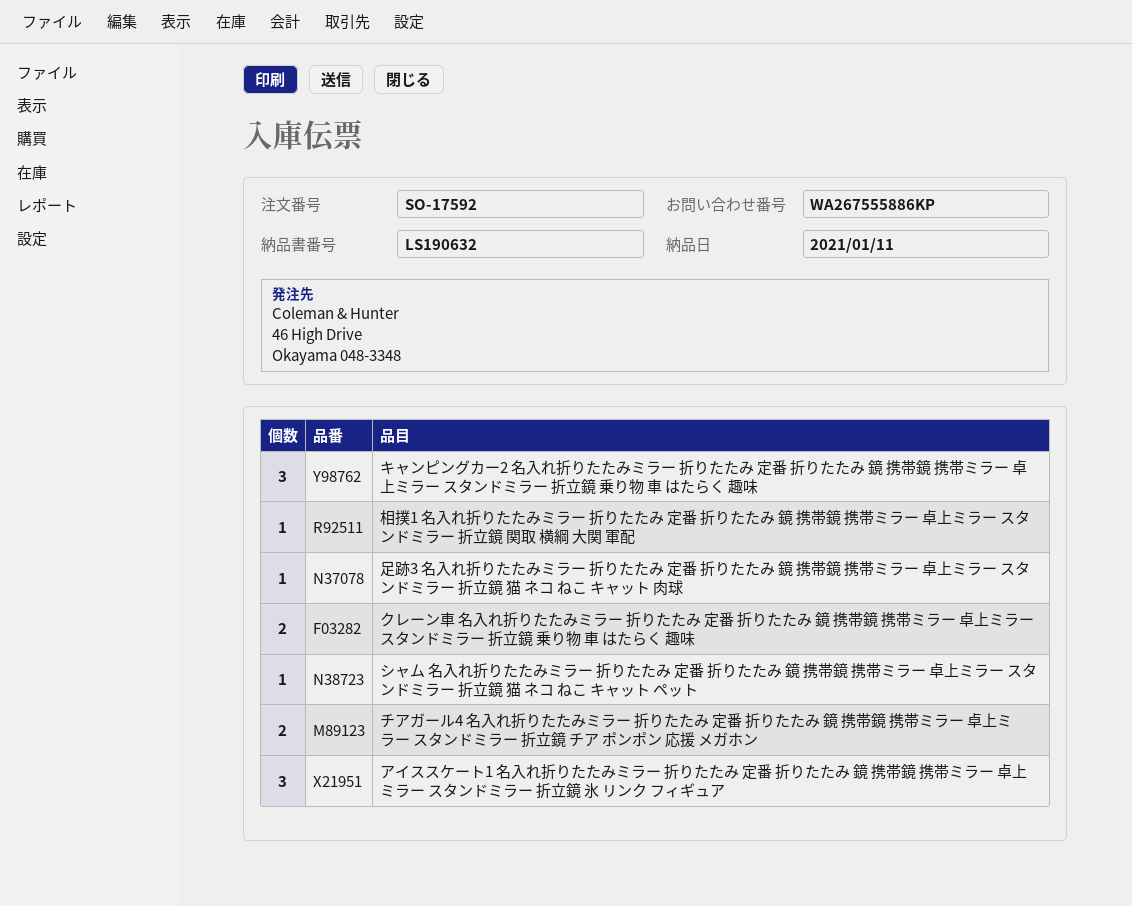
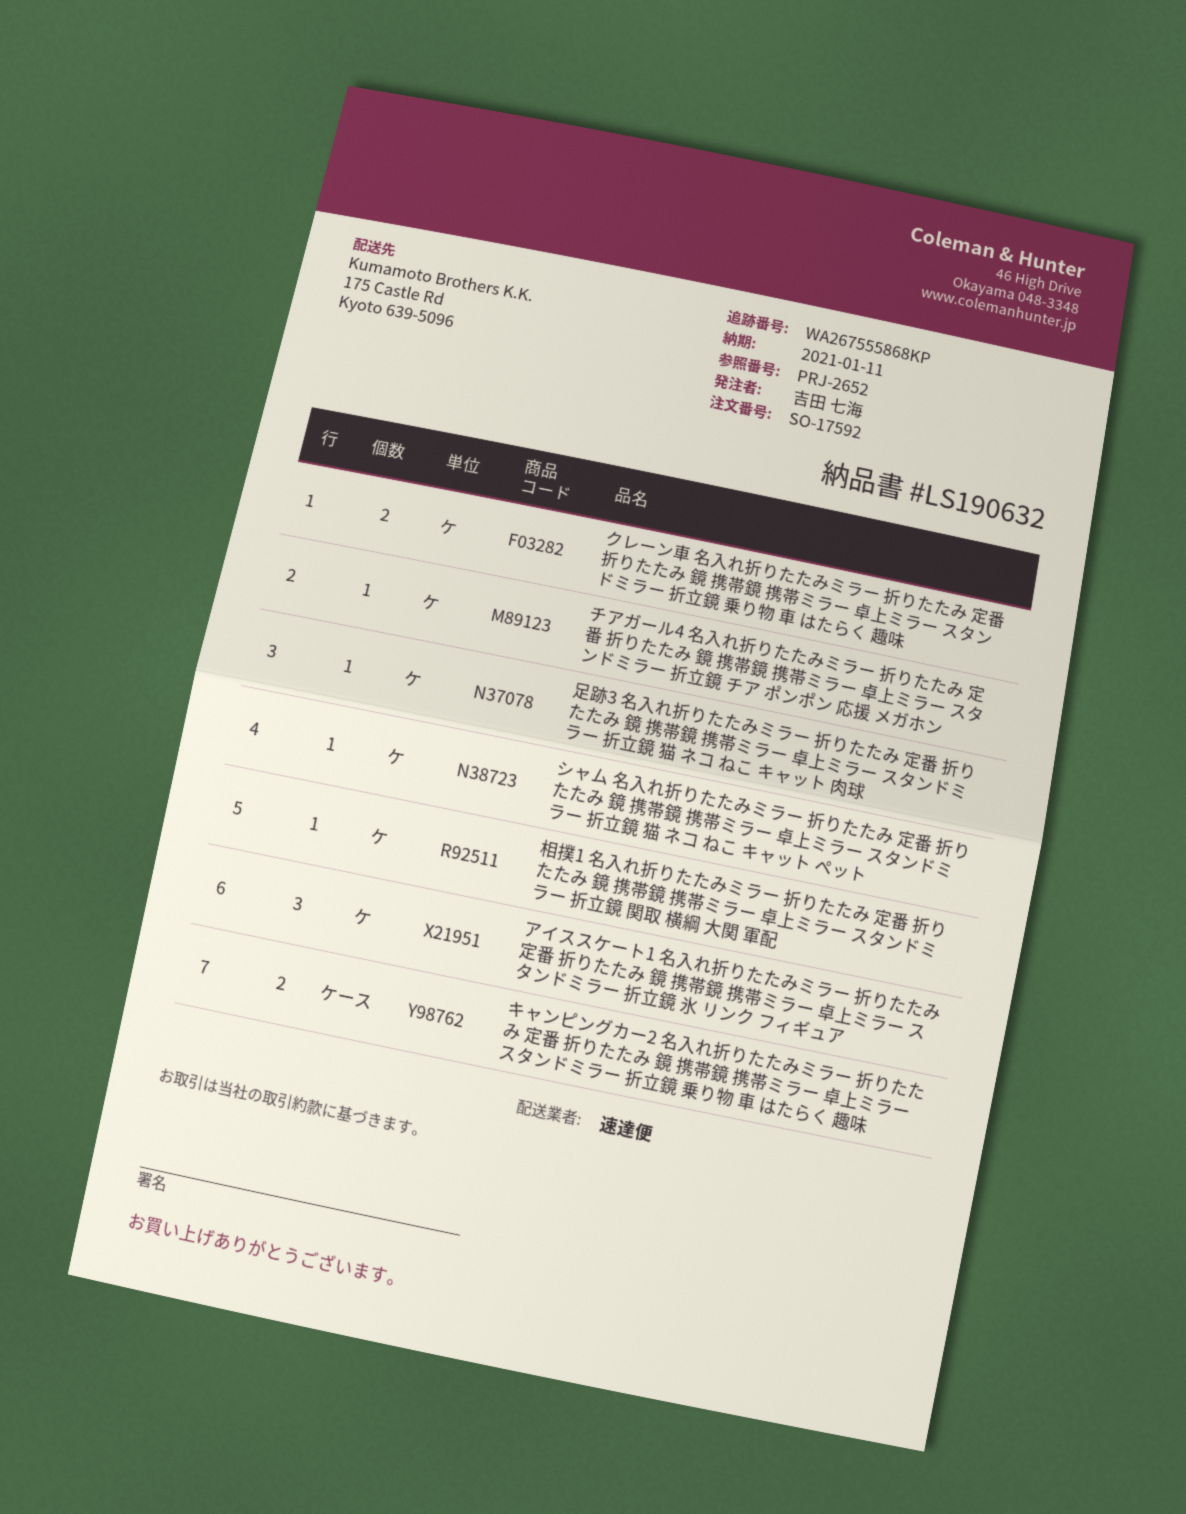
tracking number: WA267555886KP -> WA267555868KP
キャンピングカー2 名入れ折りたたみミラー 折りたたみ 定番 折りたたみ 鏡 携帯鏡 携帯ミラー 卓上ミラー スタンドミラー 折立鏡 乗り物 車 はたらく 趣味: 3 -> 2
チアガール4 名入れ折りたたみミラー 折りたたみ 定番 折りたたみ 鏡 携帯鏡 携帯ミラー 卓上ミラー スタンドミラー 折立鏡 チア ポンポン 応援 メガホン: 2 -> 1

